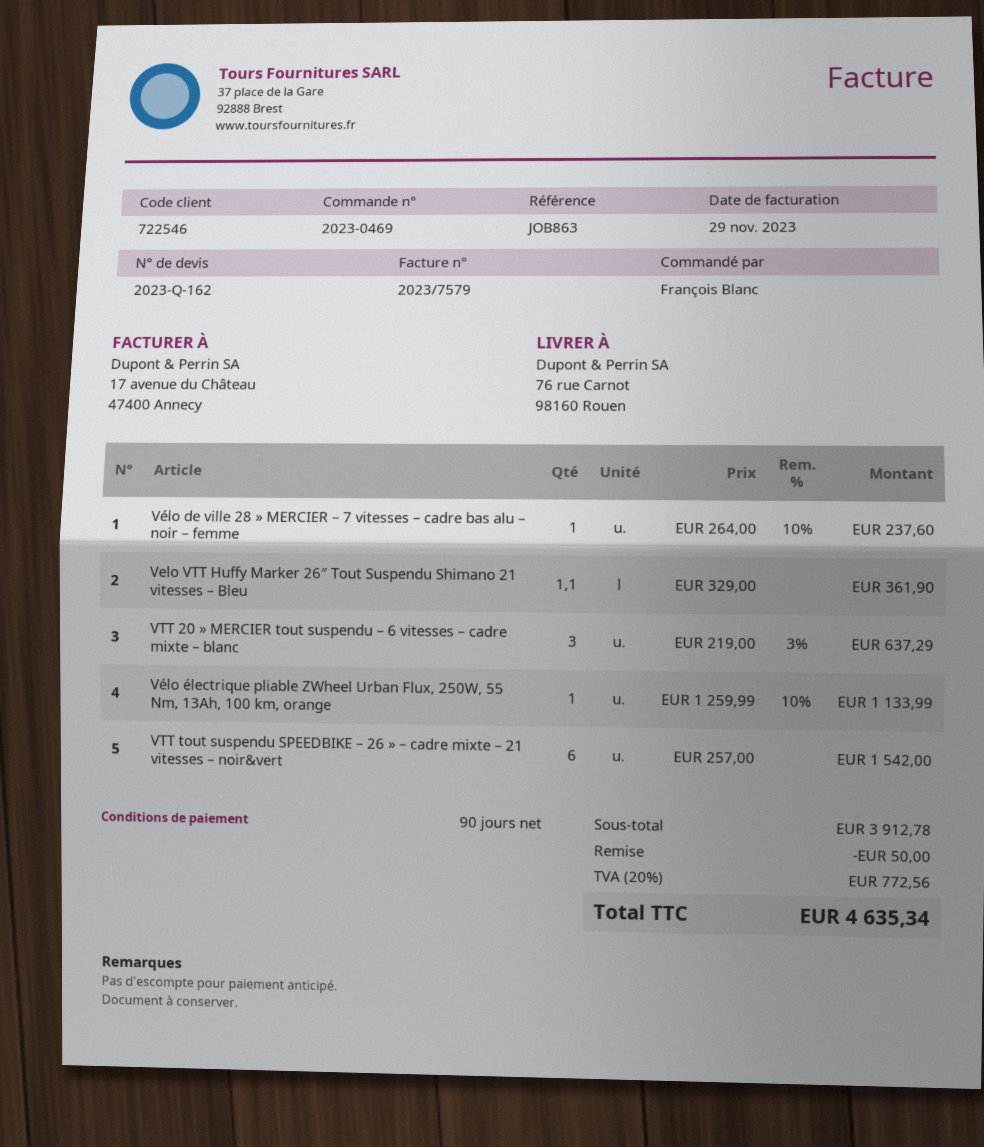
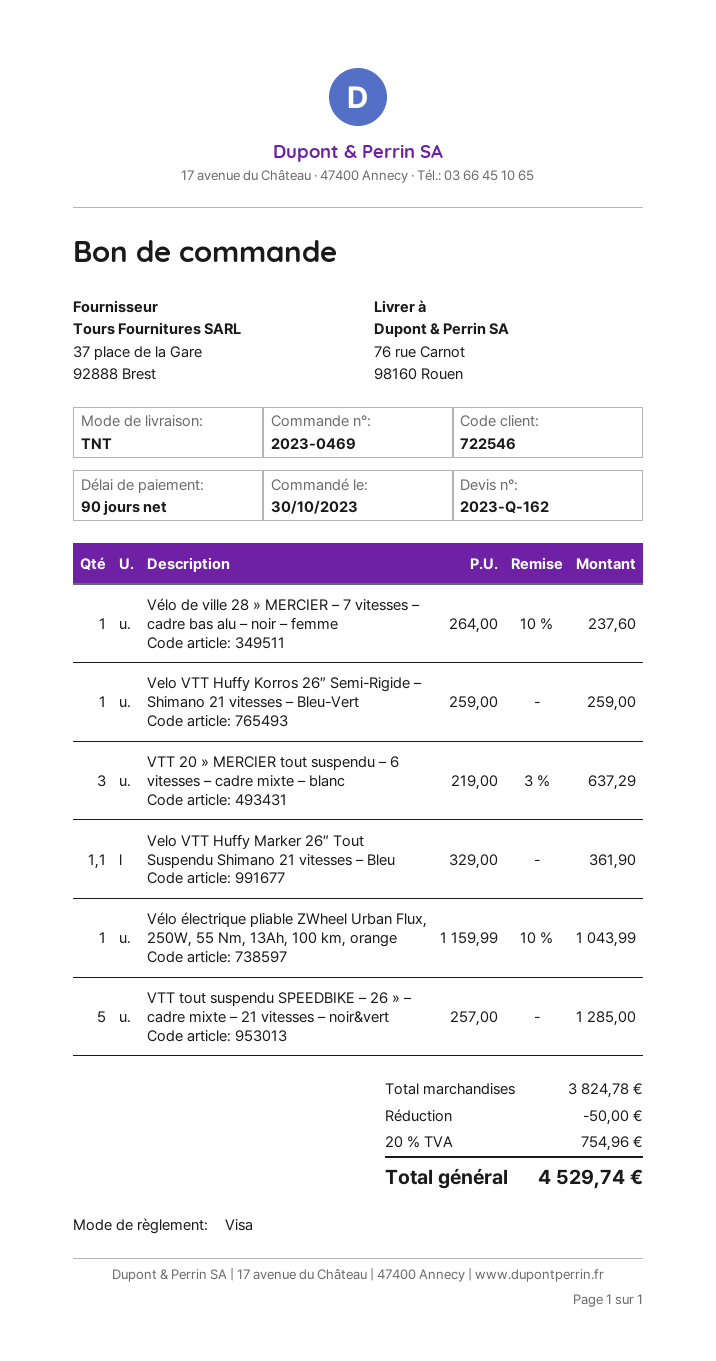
Vélo électrique pliable ZWheel Urban Flux, 250W, 55 Nm, 13Ah, 100 km, orange: 1 x 1259.99 - 10% = 1133.99 -> 1 x 1159.99 - 10% = 1043.99
VTT tout suspendu SPEEDBIKE – 26 » – cadre mixte – 21 vitesses – noir&vert: 6 x 257.00 = 1542.00 -> 5 x 257.00 = 1285.00
Velo VTT Huffy Korros 26″ Semi-Rigide – Shimano 21 vitesses – Bleu-Vert: none -> 1 x 259.00 = 259.00
subtotal: 3912.78 -> 3824.78
tax: 20% = 772.56 -> 20% = 754.96
total: 4635.34 -> 4529.74

